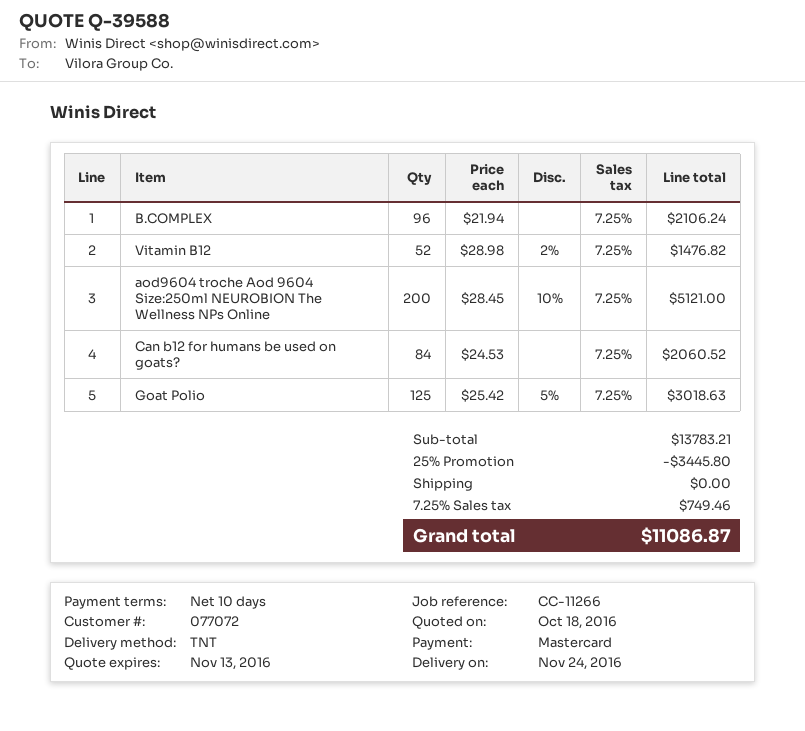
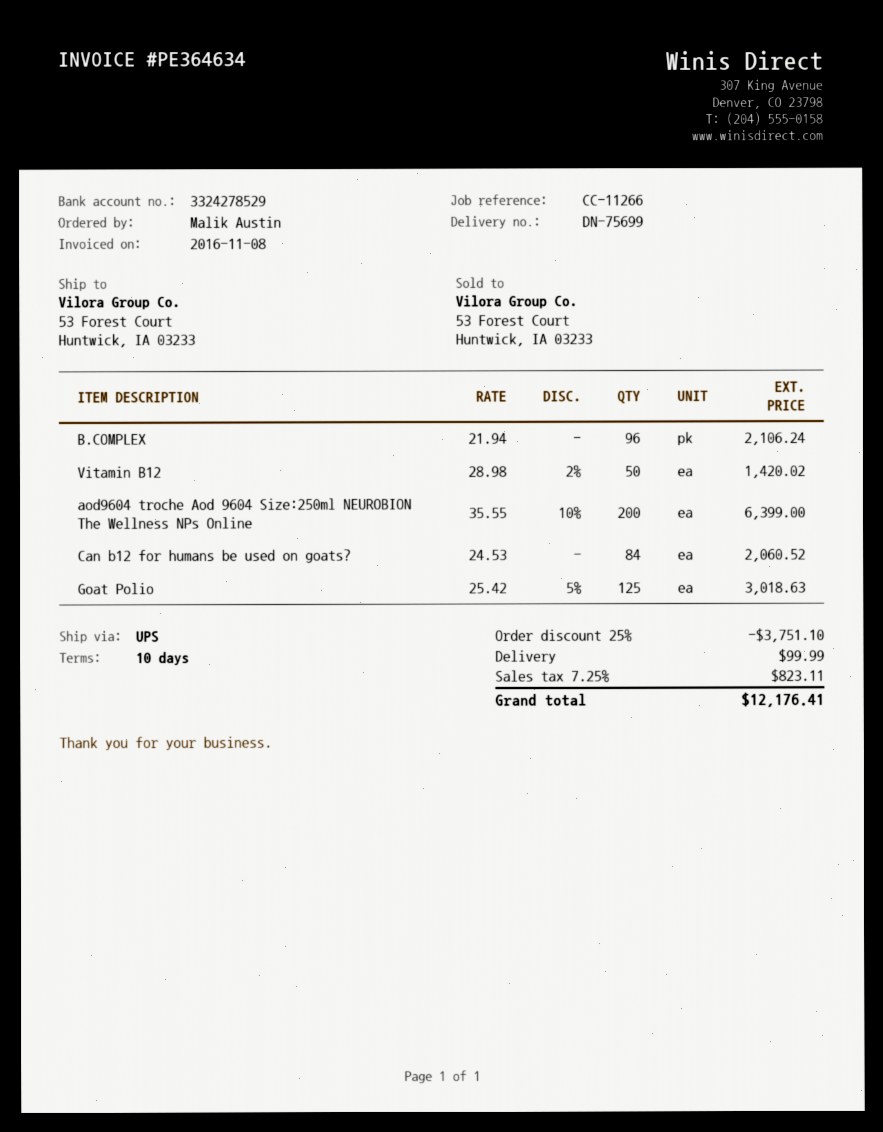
shipping method: TNT -> UPS
Vitamin B12: 52 x 28.98 - 2% = 1476.82 -> 50 x 28.98 - 2% = 1420.02
aod9604 troche Aod 9604 Size:250ml NEUROBION The Wellness NPs Online: 200 x 28.45 - 10% = 5121.00 -> 200 x 35.55 - 10% = 6399.00
discount: 25% = 3445.80 -> 25% = 3751.10
shipping: 0.00 -> 99.99
tax: 7.25% = 749.46 -> 7.25% = 823.11
total: 11086.87 -> 12176.41

